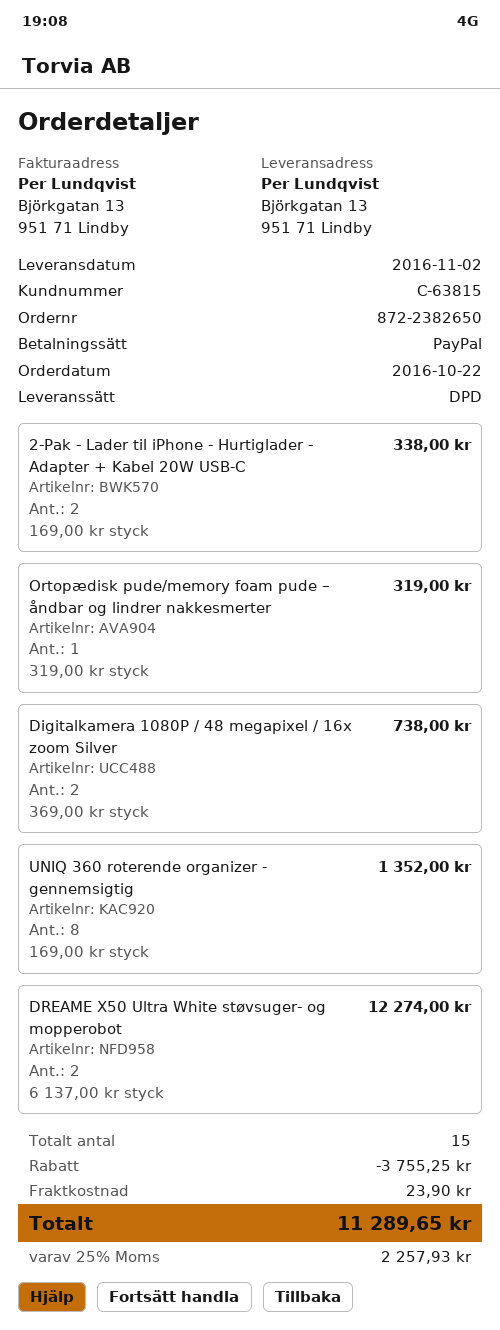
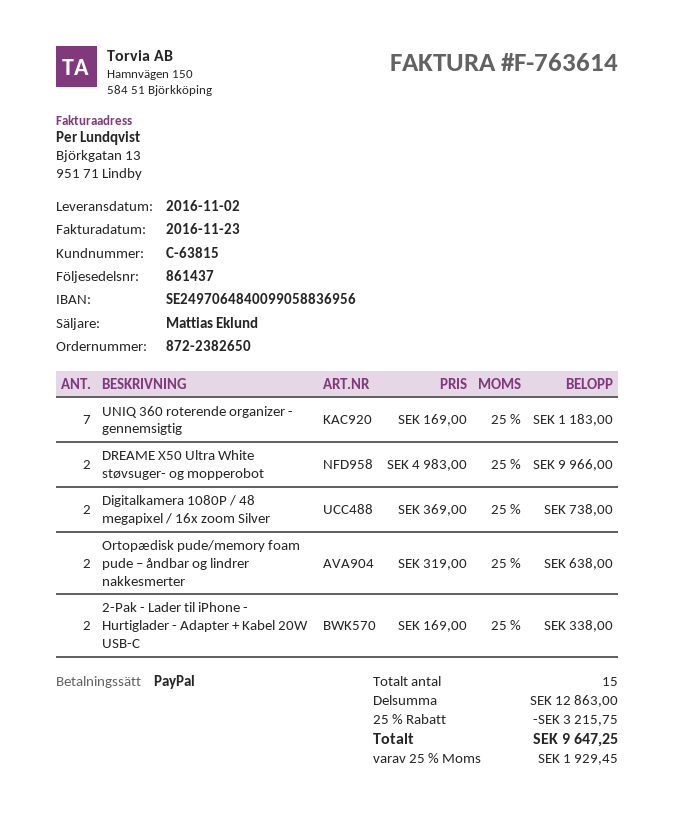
Ortopædisk pude/memory foam pude – åndbar og lindrer nakkesmerter: 1 x 319.00 = 319.00 -> 2 x 319.00 = 638.00
UNIQ 360 roterende organizer - gennemsigtig: 8 x 169.00 = 1352.00 -> 7 x 169.00 = 1183.00
DREAME X50 Ultra White støvsuger- og mopperobot: 2 x 6137.00 = 12274.00 -> 2 x 4983.00 = 9966.00
discount: 3755.25 -> 3215.75
shipping: 23.90 -> none
tax: 25% = 2257.93 -> 25% = 1929.45
total: 11289.65 -> 9647.25

